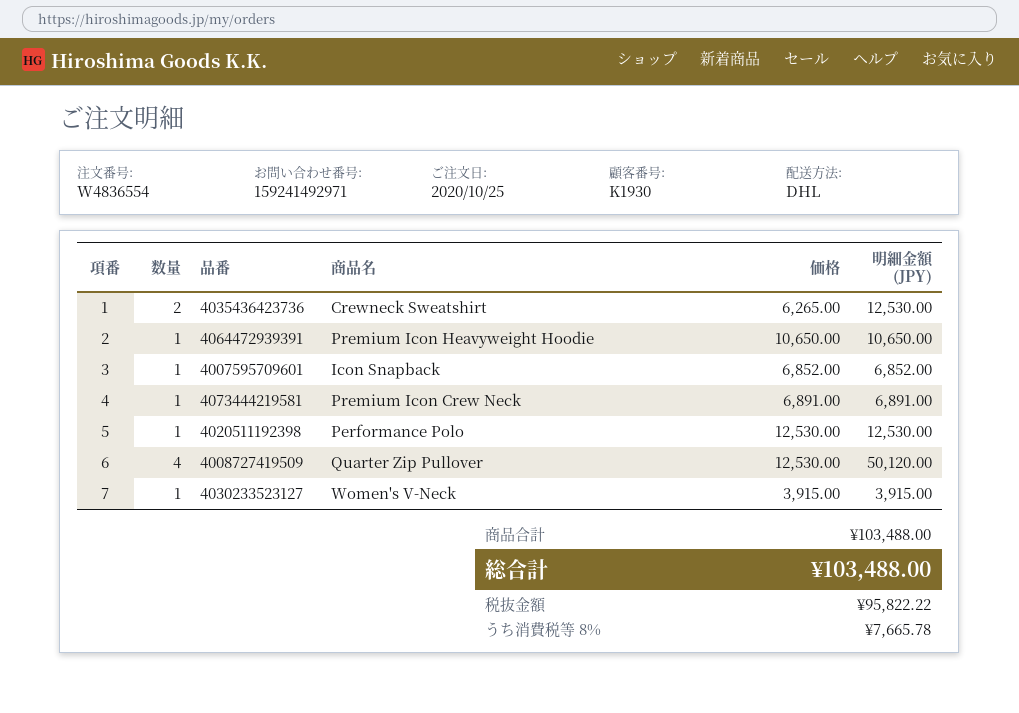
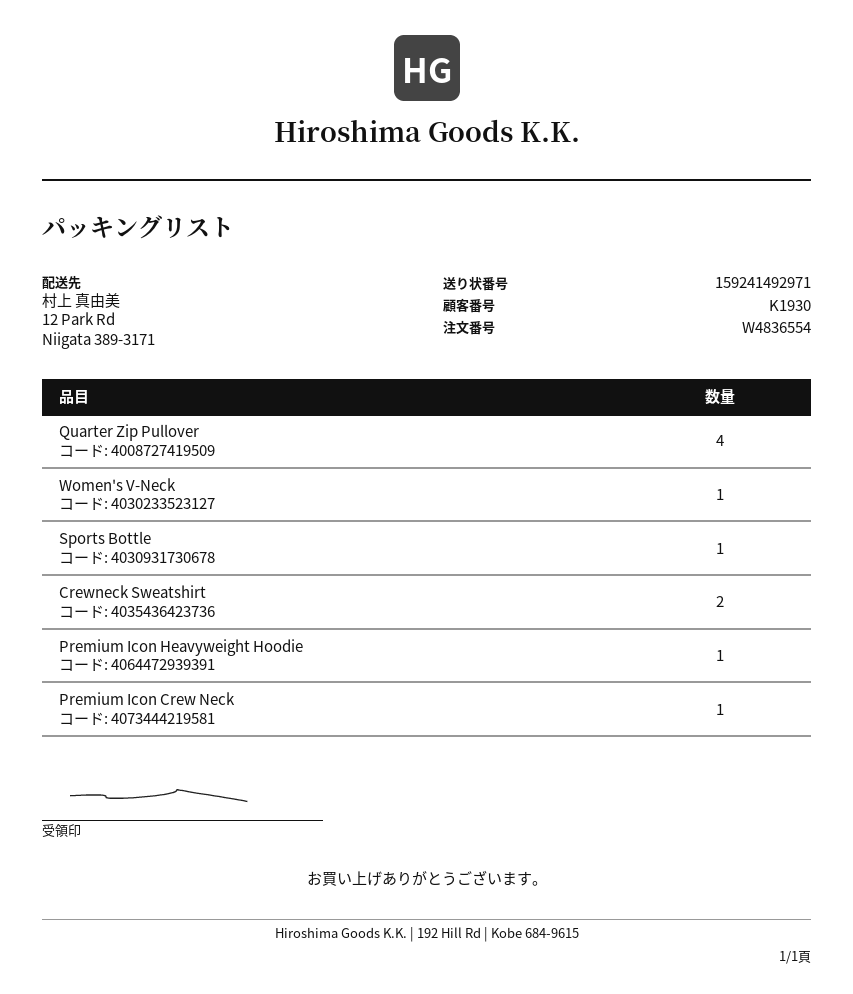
Icon Snapback: 1 -> none
Performance Polo: 1 -> none
Sports Bottle: none -> 1

